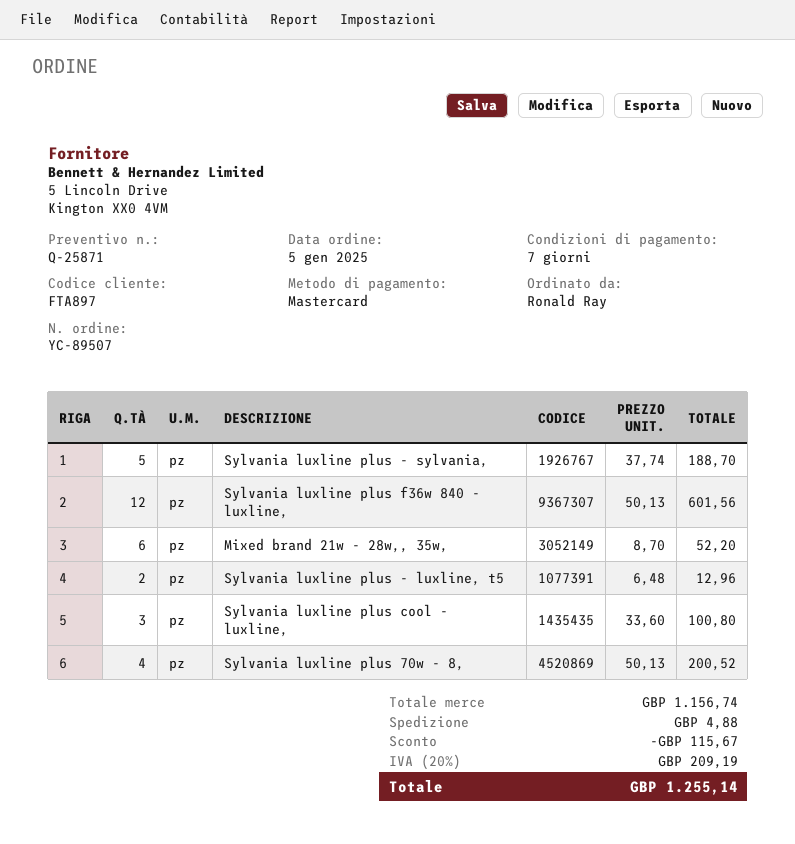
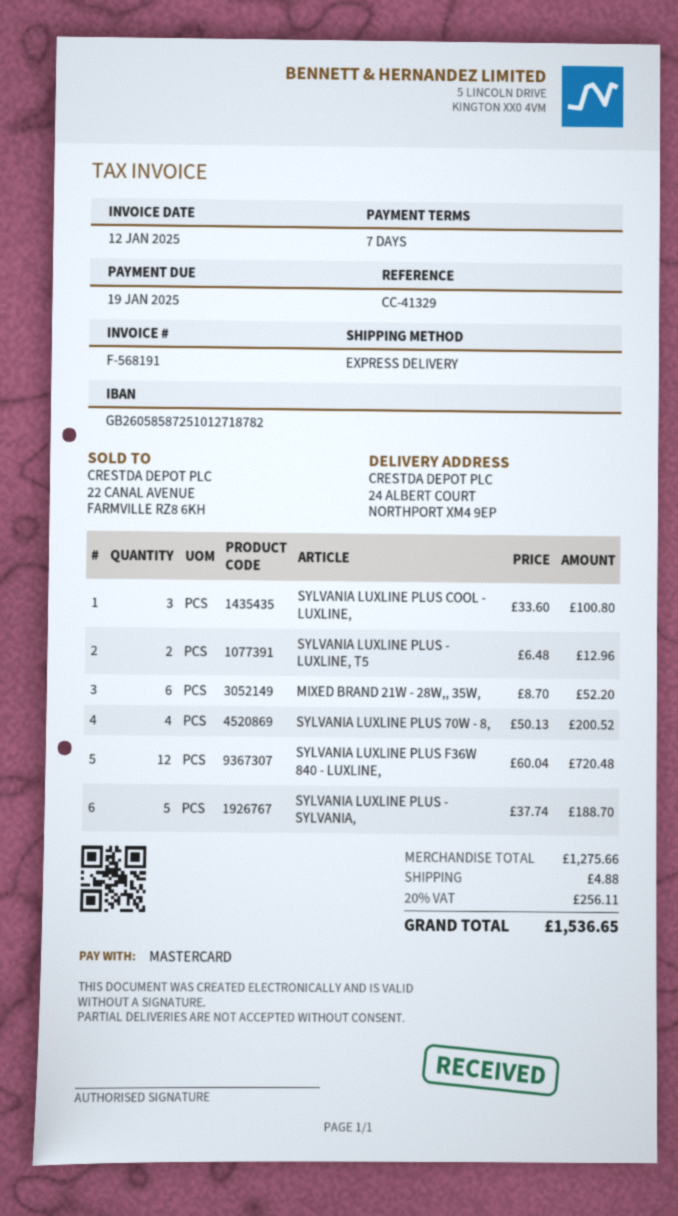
Sylvania luxline plus f36w 840 - luxline,: 12 x 50.13 = 601.56 -> 12 x 60.04 = 720.48
subtotal: 1156.74 -> 1275.66
discount: 115.67 -> none
tax: 20% = 209.19 -> 20% = 256.11
total: 1255.14 -> 1536.65

